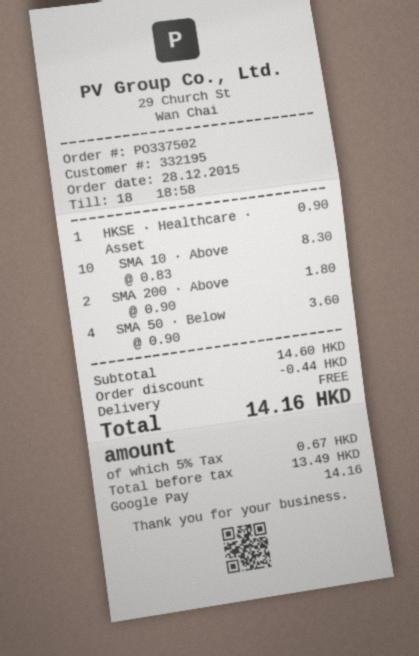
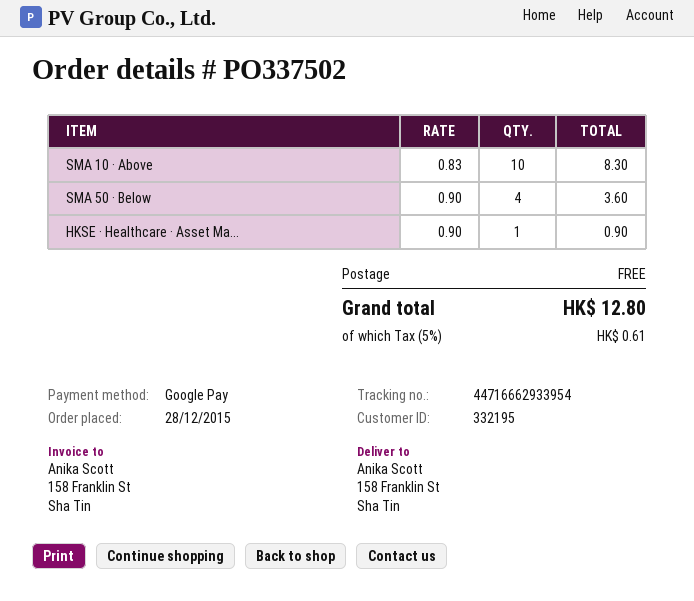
SMA 200 · Above: 2 x 0.90 = 1.80 -> none
discount: 0.44 -> none
tax: 5% = 0.67 -> 5% = 0.61
total: 14.16 -> 12.80

